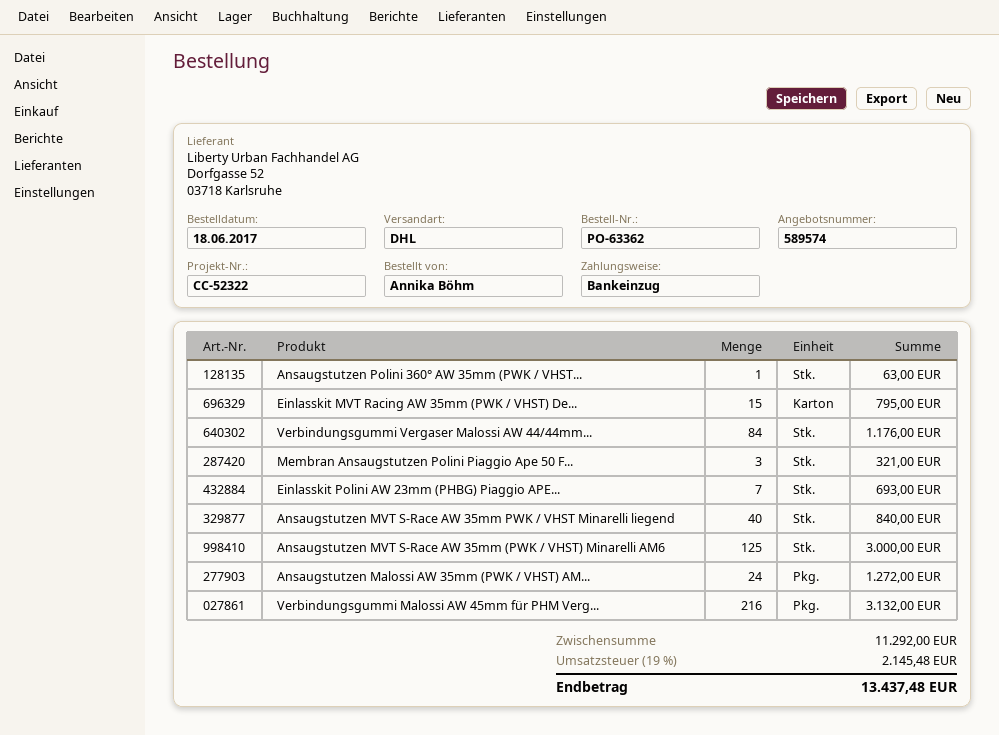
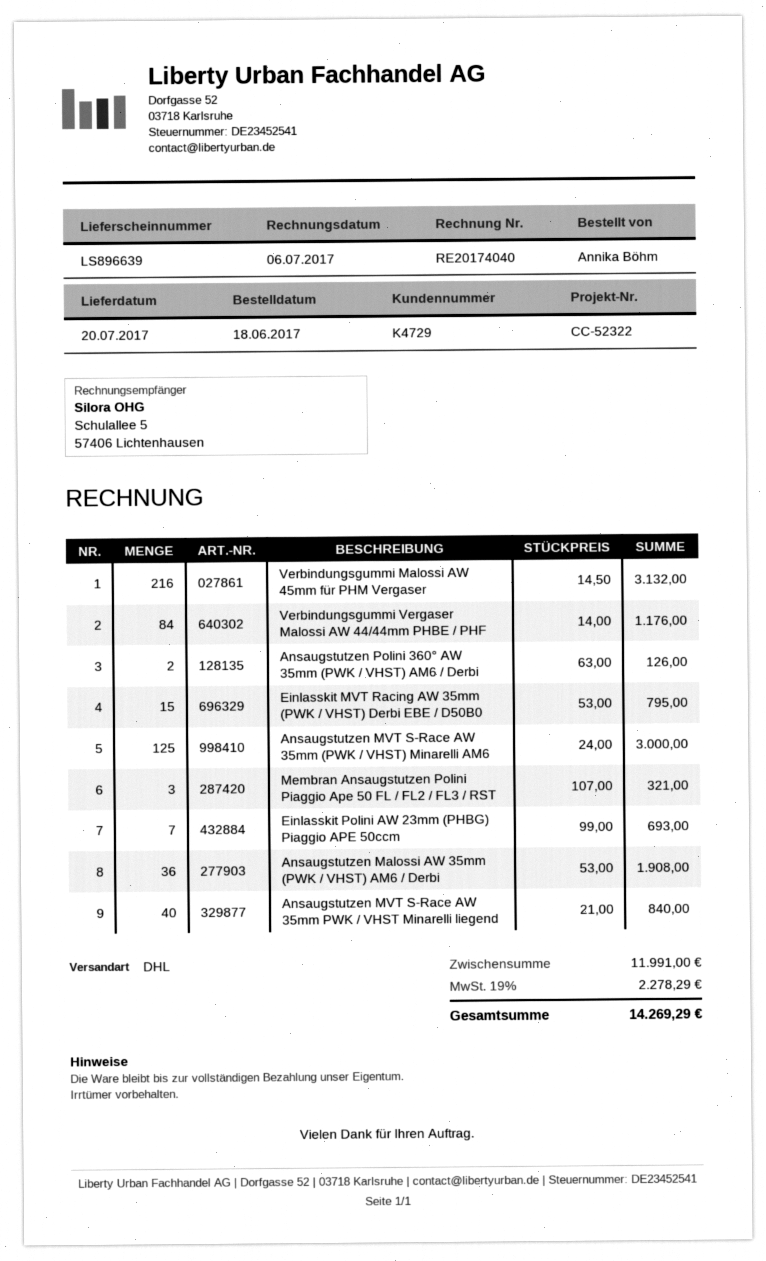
Ansaugstutzen Polini 360° AW 35mm (PWK / VHST...: 1 for 63.00 -> 2 for 126.00
Ansaugstutzen Malossi AW 35mm (PWK / VHST) AM...: 24 for 1272.00 -> 36 for 1908.00
subtotal: 11292.00 -> 11991.00
tax: 19% = 2145.48 -> 19% = 2278.29
total: 13437.48 -> 14269.29

